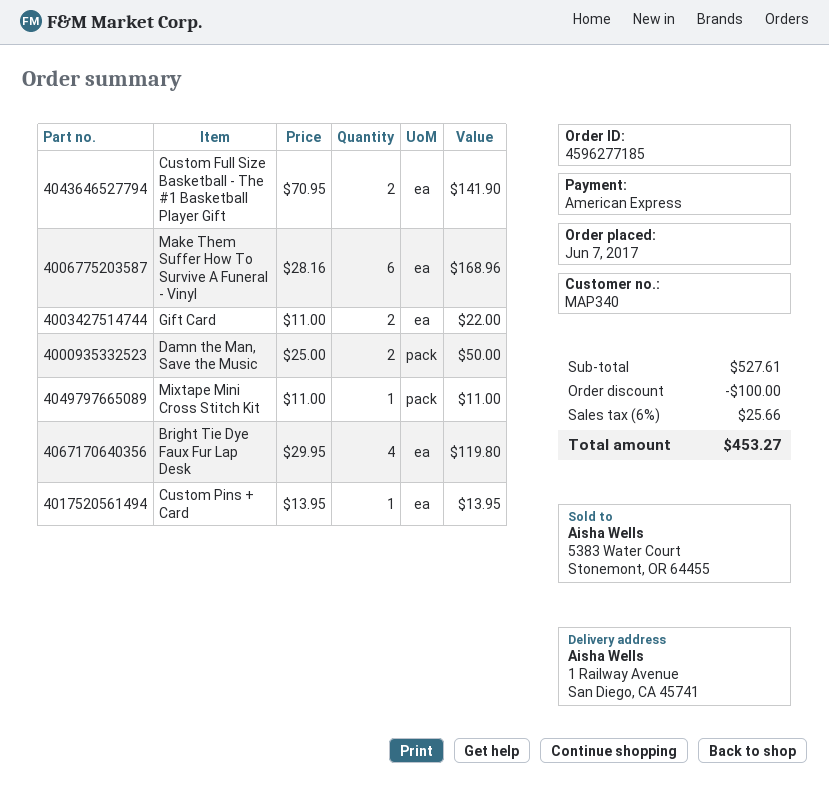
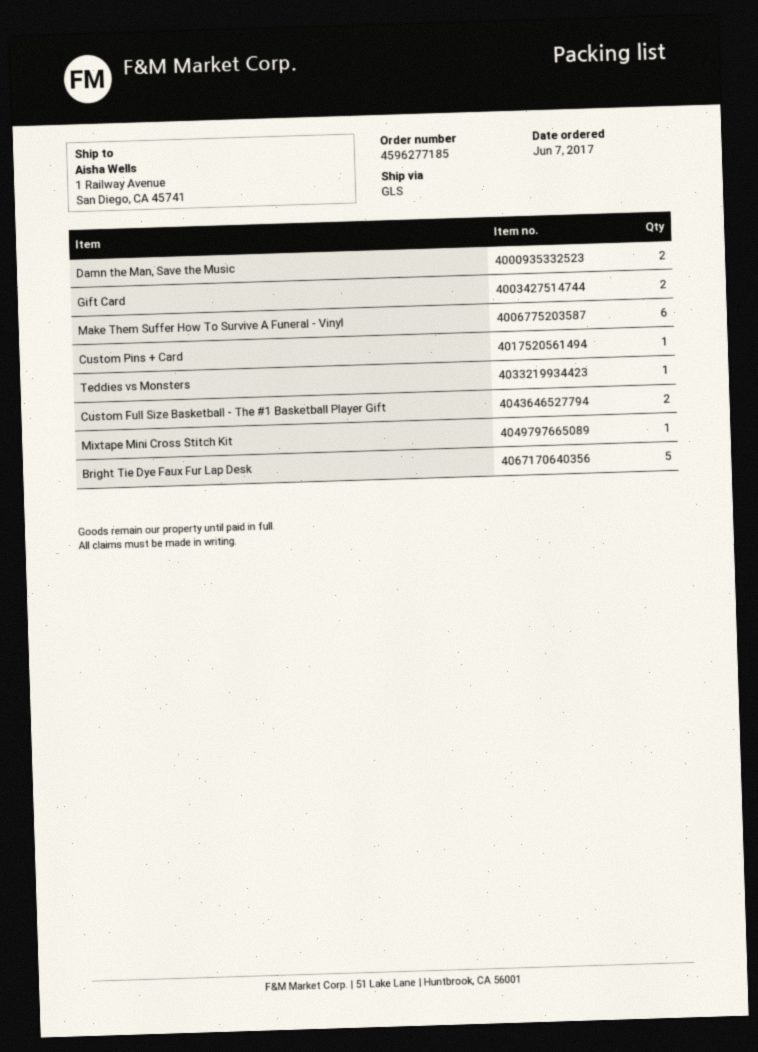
Bright Tie Dye Faux Fur Lap Desk: 4 -> 5
Teddies vs Monsters: none -> 1

